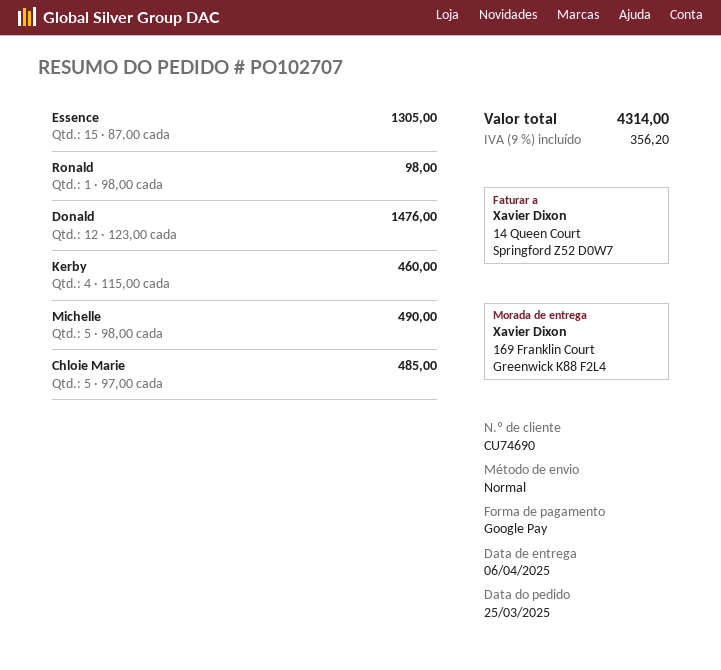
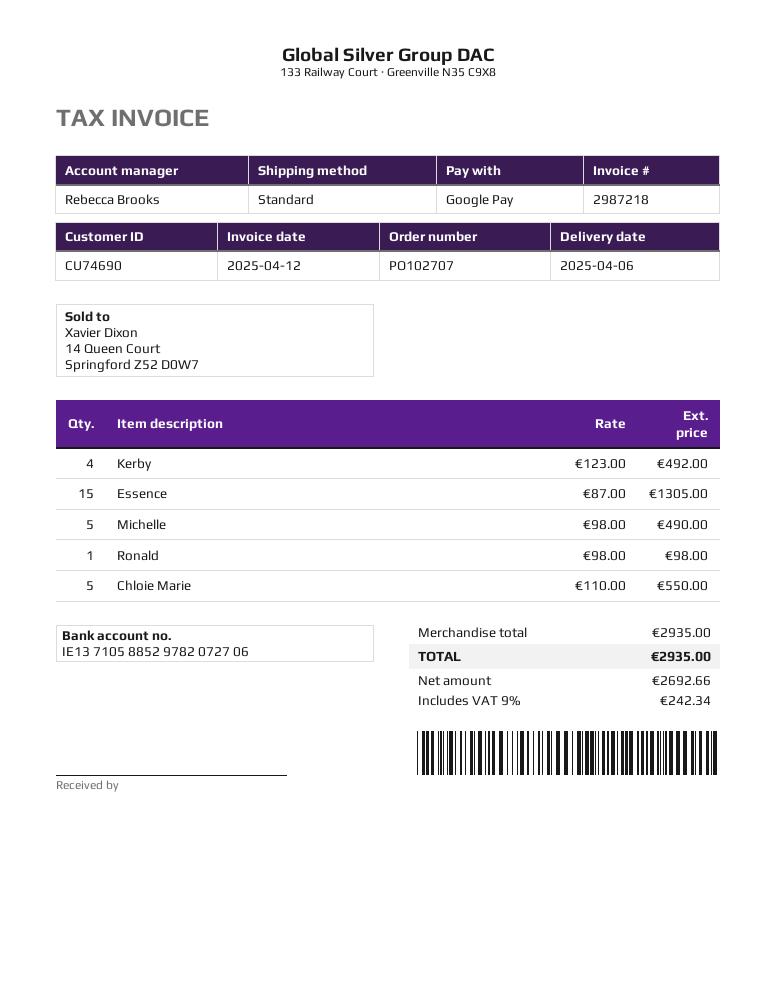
Donald: 12 x 123.00 = 1476.00 -> none
Kerby: 4 x 115.00 = 460.00 -> 4 x 123.00 = 492.00
Chloie Marie: 5 x 97.00 = 485.00 -> 5 x 110.00 = 550.00
tax: 9% = 356.20 -> 9% = 242.34
total: 4314.00 -> 2935.00

